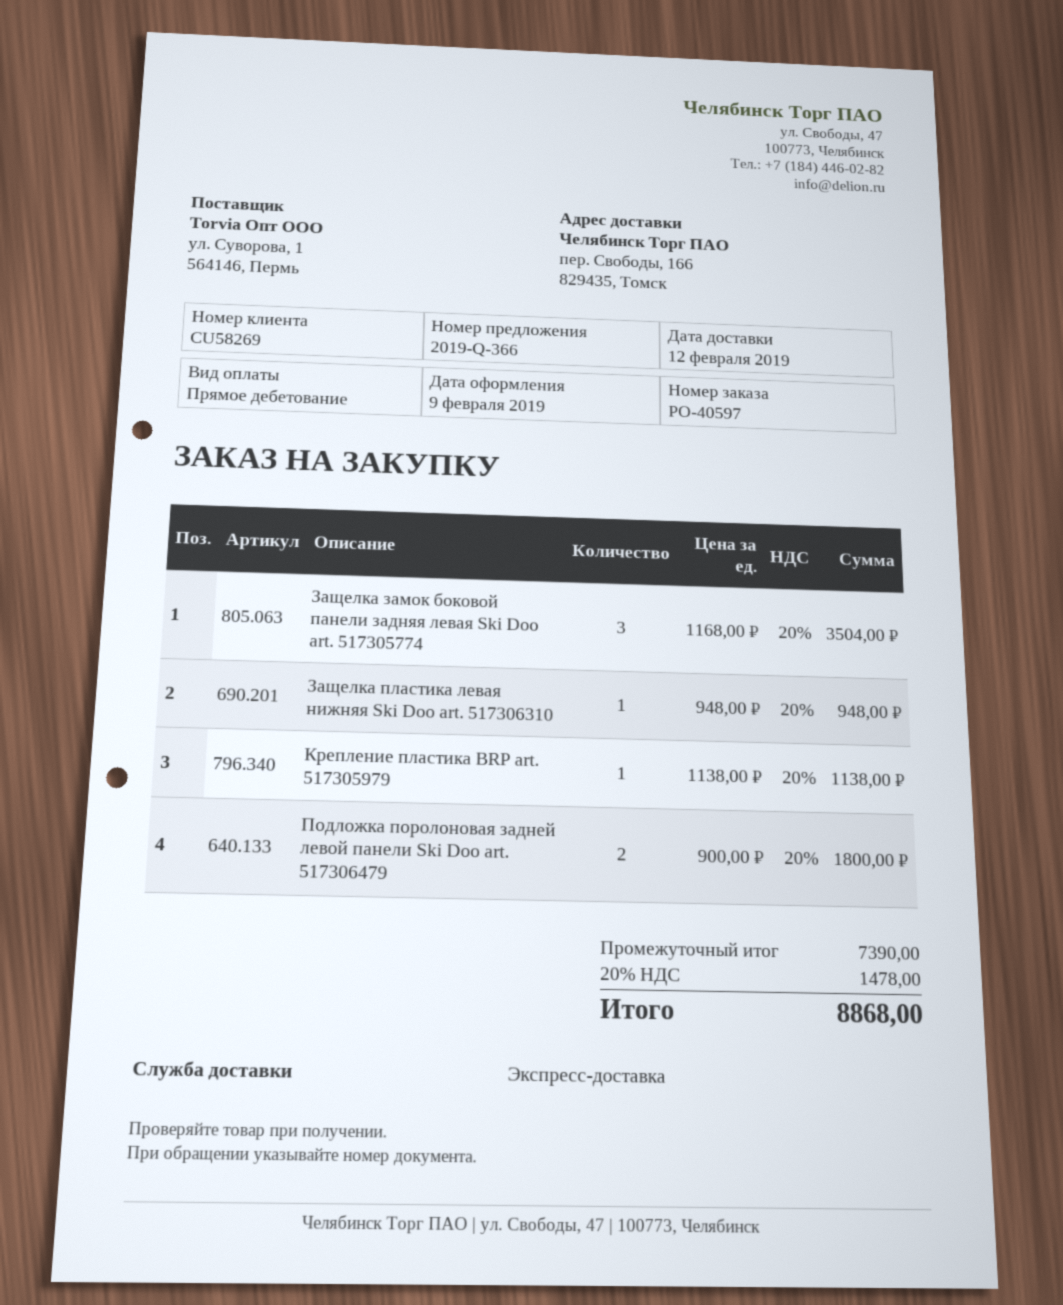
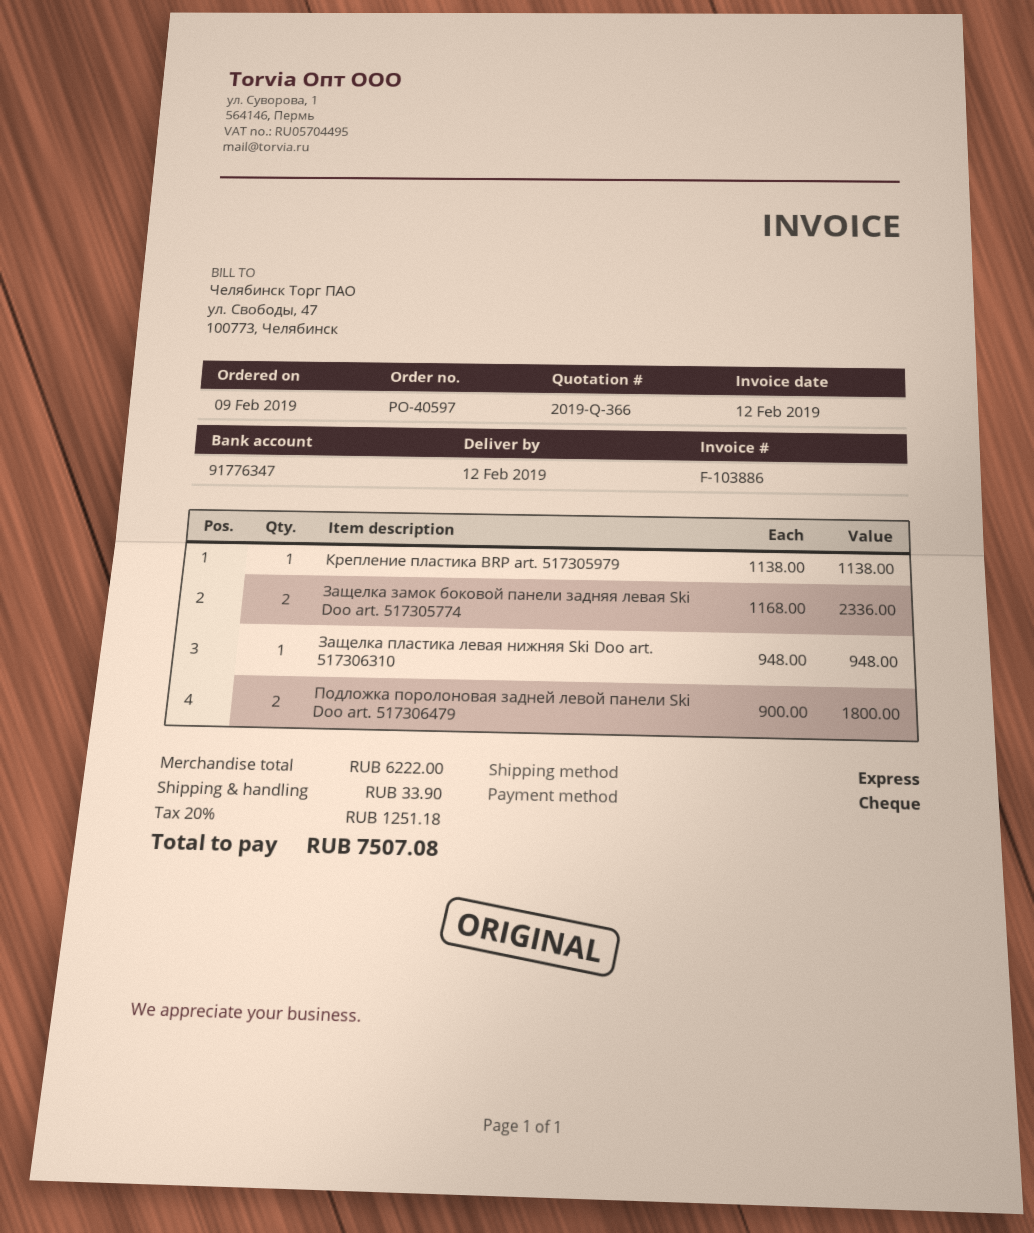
payment method: direct debit -> cheque
Защелка замок боковой панели задняя левая Ski Doo art. 517305774: 3 x 1168.00 = 3504.00 -> 2 x 1168.00 = 2336.00
subtotal: 7390.00 -> 6222.00
shipping: none -> 33.90
tax: 20% = 1478.00 -> 20% = 1251.18
total: 8868.00 -> 7507.08

